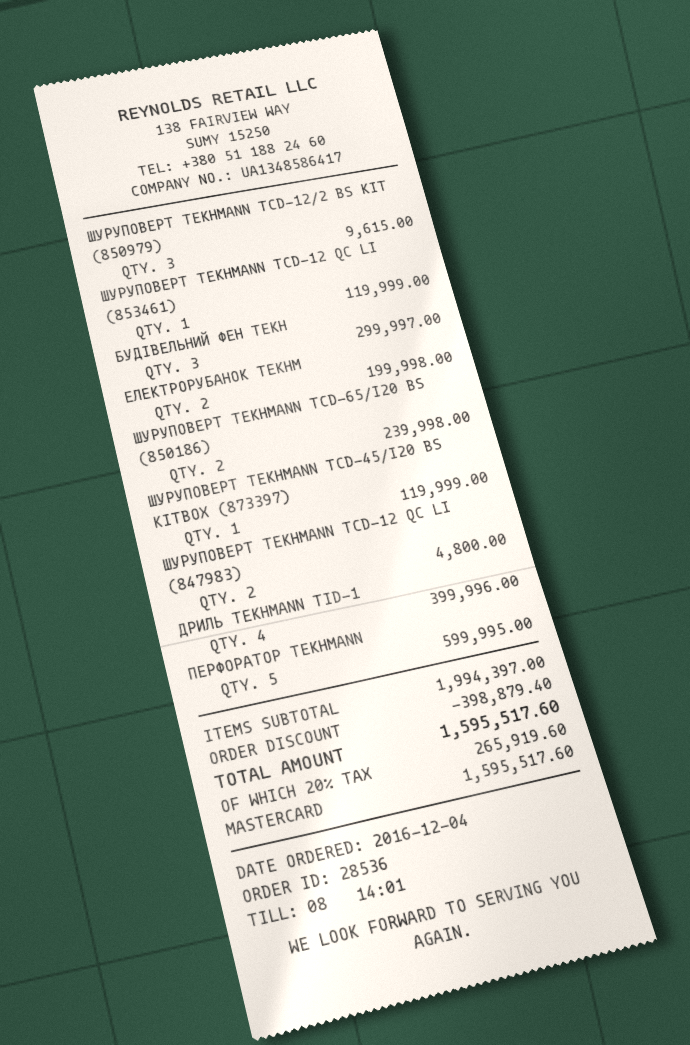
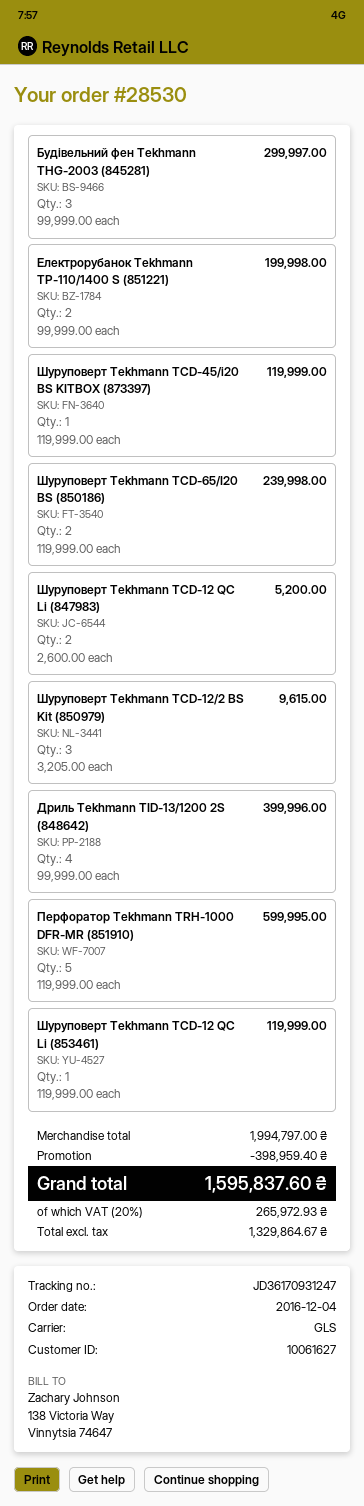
order number: 28536 -> 28530
ШУРУПОВЕРТ TEKHMANN TCD-12 QC LI (847983): 2 for 4800.00 -> 2 for 5200.00
subtotal: 1994397.00 -> 1994797.00
discount: 398879.40 -> 398959.40
tax: 20% = 265919.60 -> 20% = 265972.93
total: 1595517.60 -> 1595837.60

